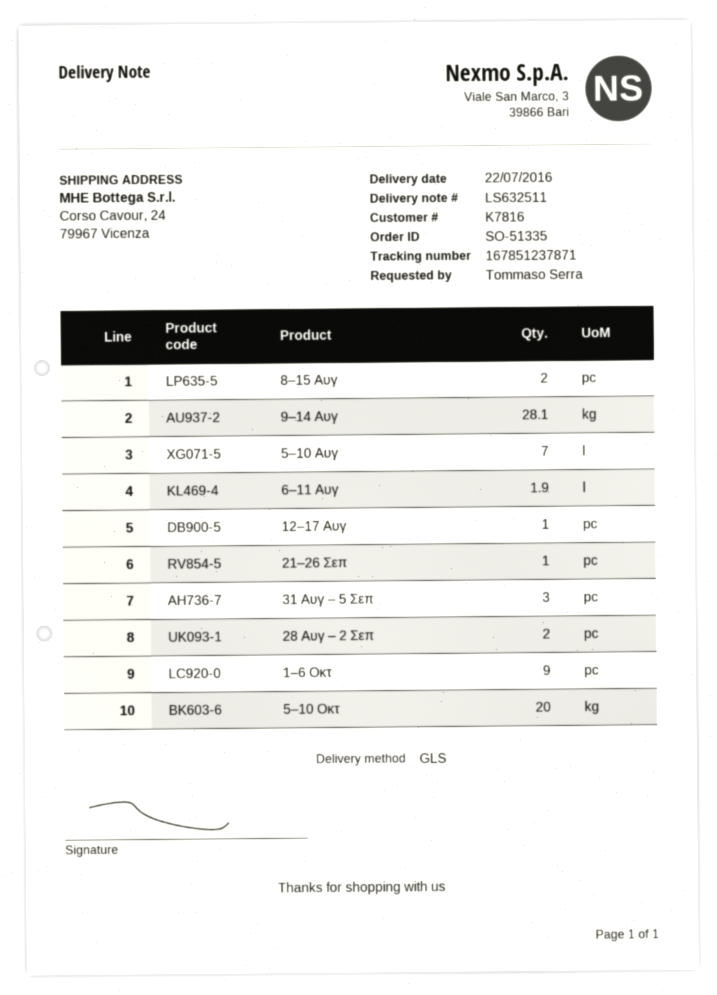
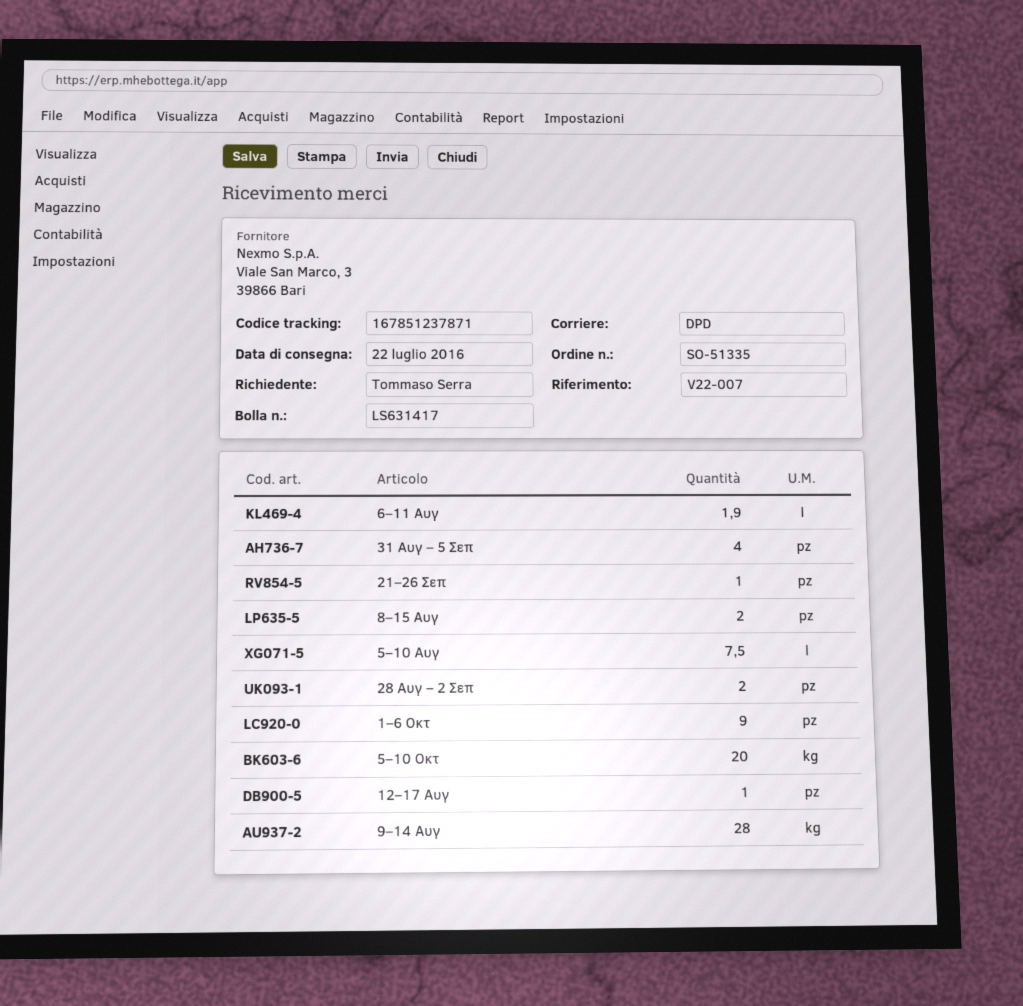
delivery note number: LS632511 -> LS631417
shipping method: GLS -> DPD
9–14 Αυγ: 28.1 -> 28
5–10 Αυγ: 7 -> 7.5
31 Αυγ – 5 Σεπ: 3 -> 4

